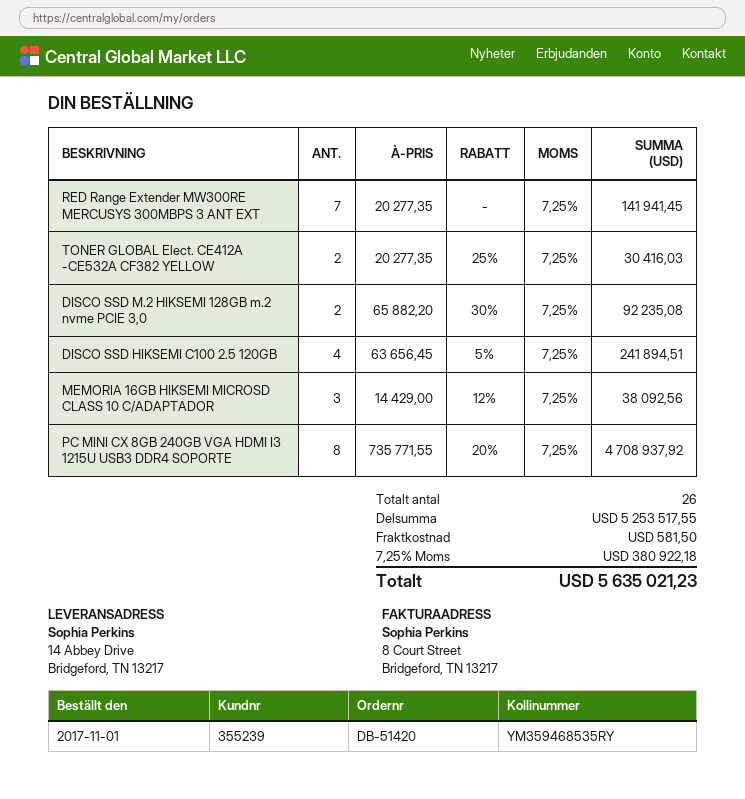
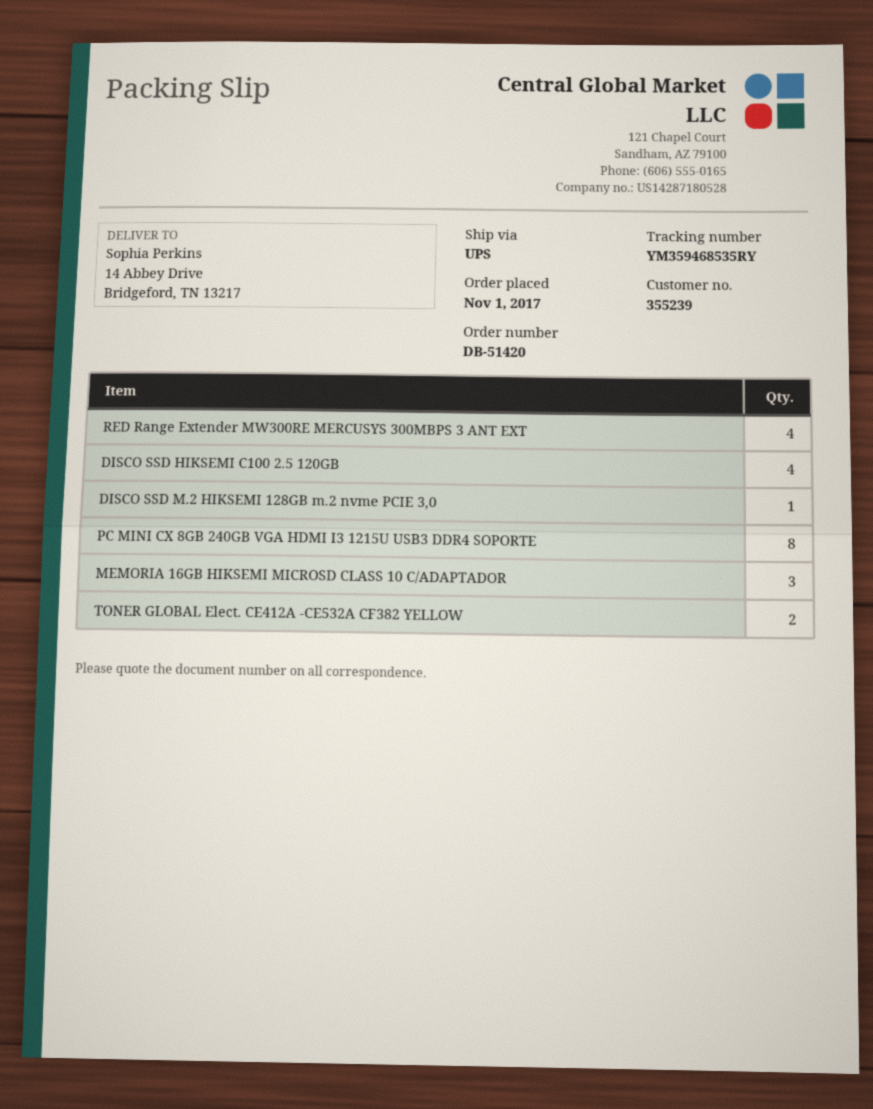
RED Range Extender MW300RE MERCUSYS 300MBPS 3 ANT EXT: 7 -> 4
DISCO SSD M.2 HIKSEMI 128GB m.2 nvme PCIE 3,0: 2 -> 1

